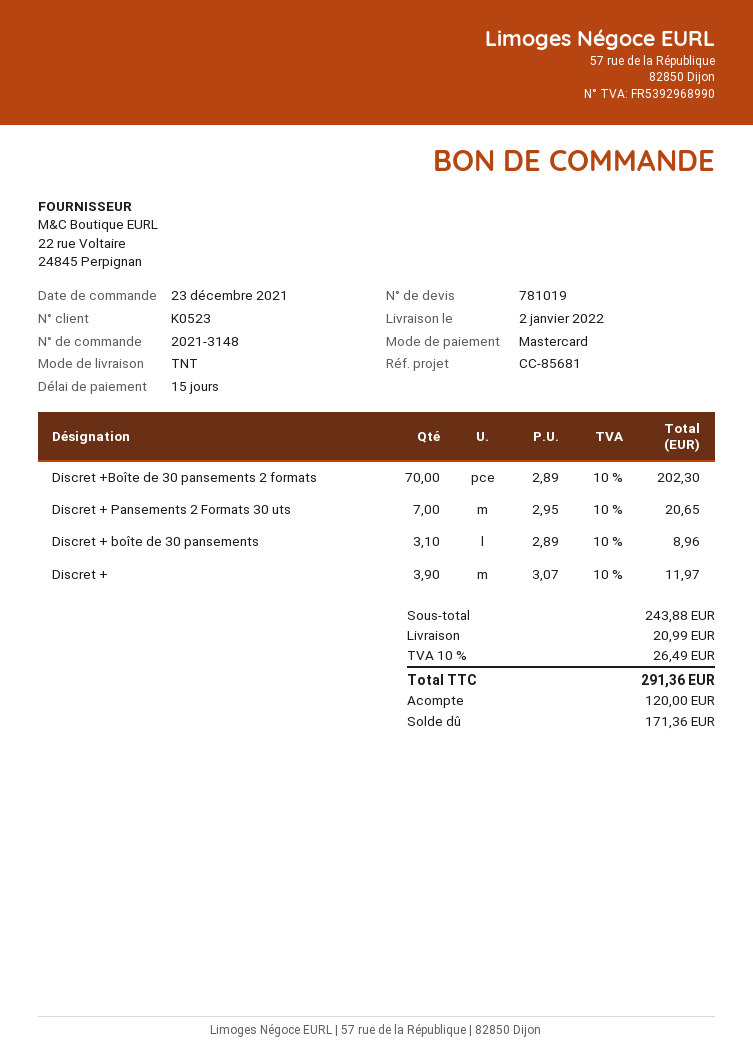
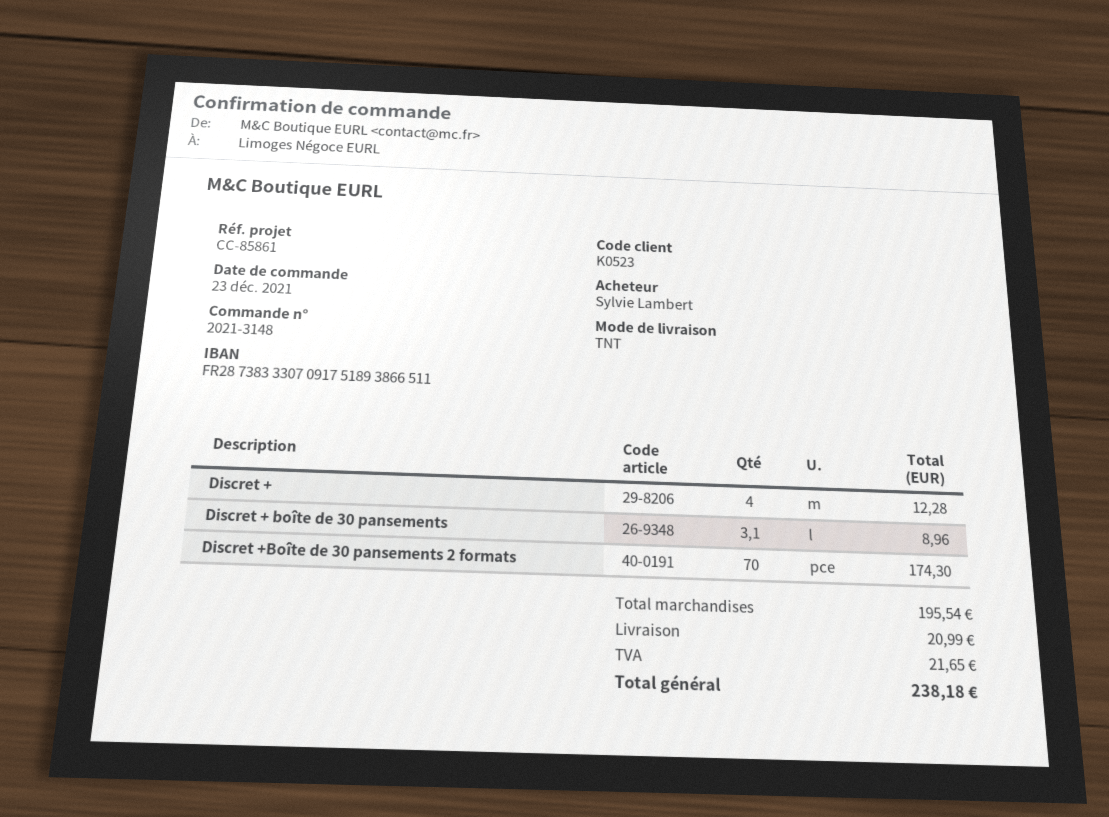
reference: CC-85681 -> CC-85861
Discret +Boîte de 30 pansements 2 formats: 70 for 202.30 -> 70 for 174.30
Discret + Pansements 2 Formats 30 uts: 7 for 20.65 -> none
Discret +: 3.9 for 11.97 -> 4 for 12.28
subtotal: 243.88 -> 195.54
tax: 26.49 -> 21.65
total: 291.36 -> 238.18

